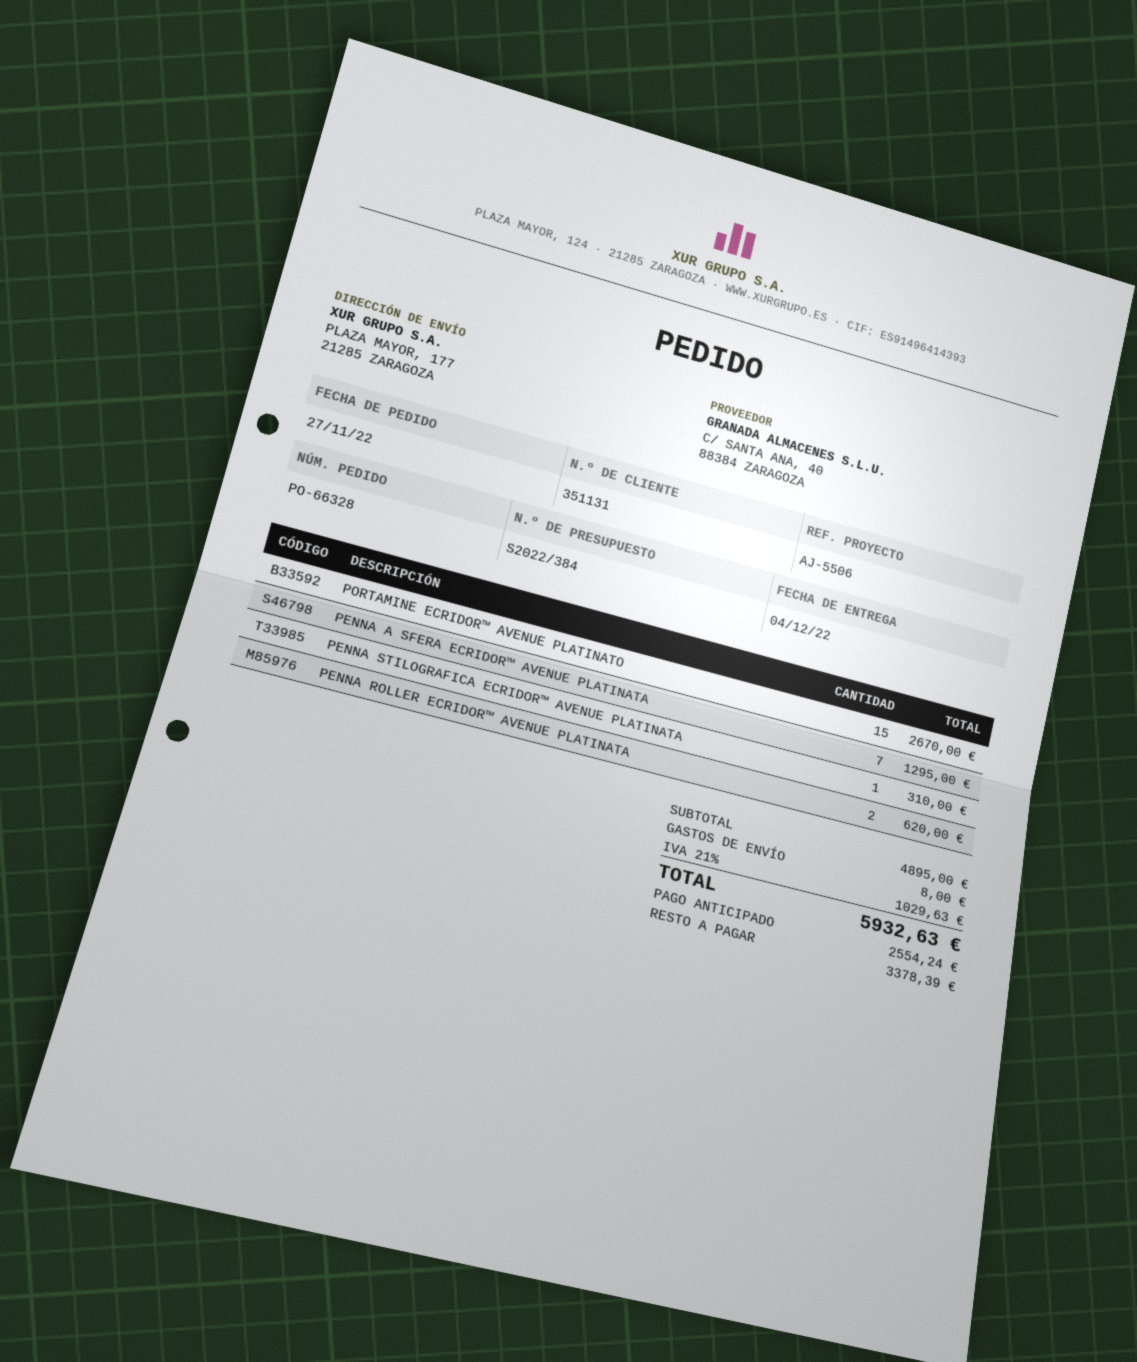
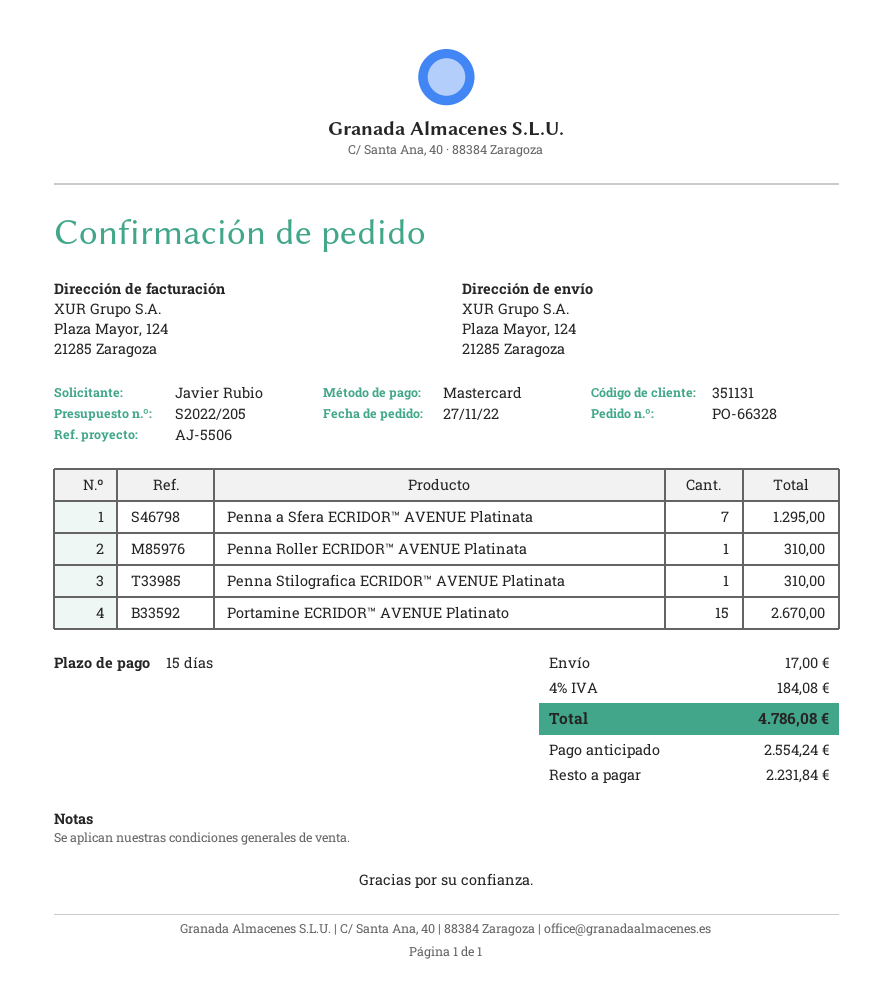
quote number: S2022/384 -> S2022/205
ship to: PLAZA MAYOR, 177, 21285 ZARAGOZA -> Plaza Mayor, 124, 21285 Zaragoza
PENNA ROLLER ECRIDOR™ AVENUE PLATINATA: 2 for 620.00 -> 1 for 310.00
shipping: 8.00 -> 17.00
tax: 21% = 1029.63 -> 4% = 184.08
total: 5932.63 -> 4786.08
balance: 3378.39 -> 2231.84

